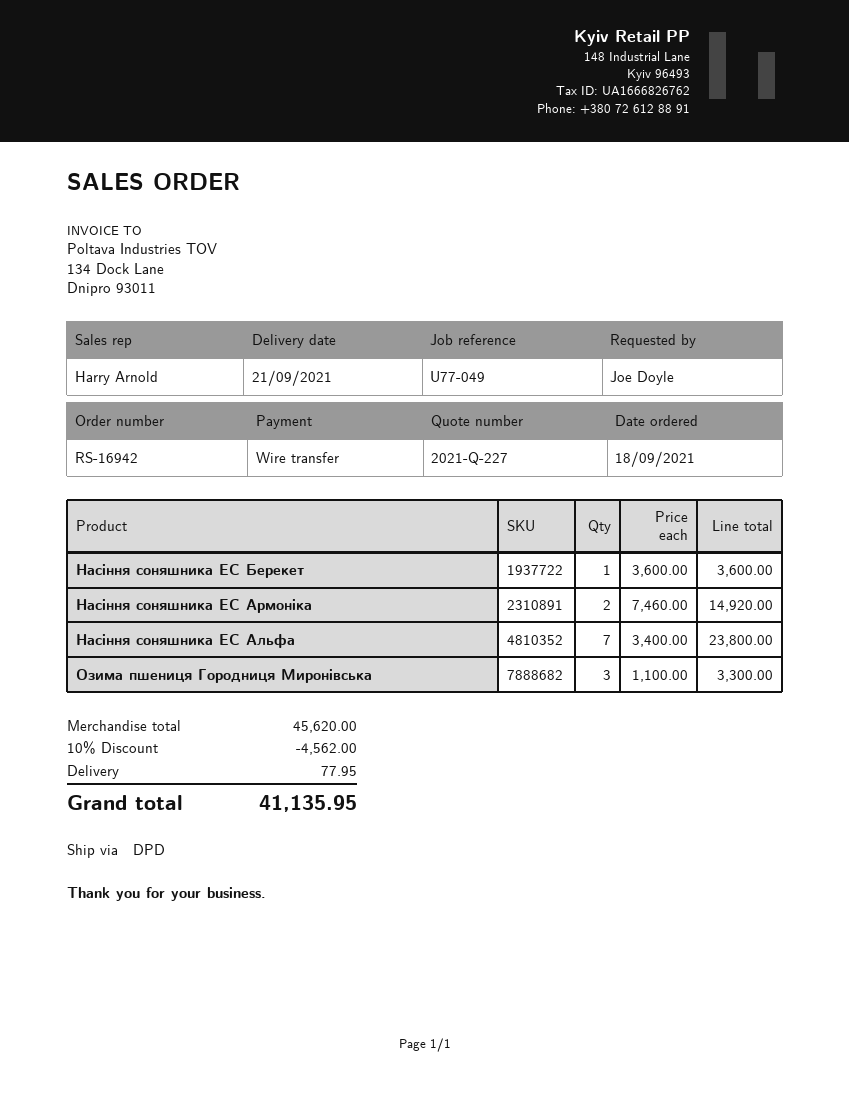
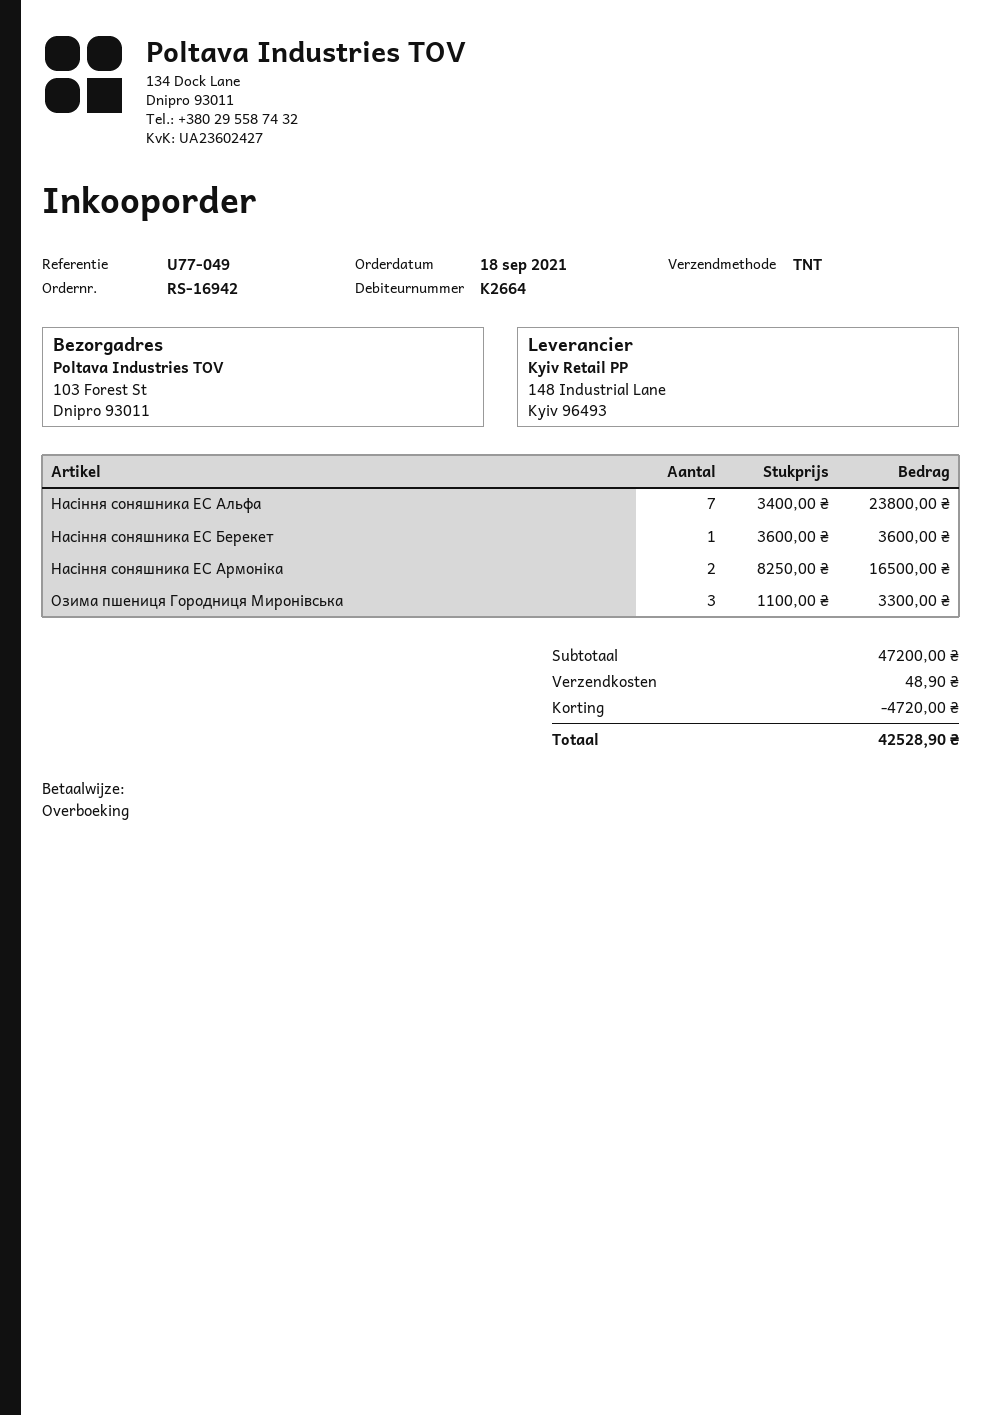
shipping method: DPD -> TNT
Насіння соняшника ЕС Армоніка: 2 x 7460.00 = 14920.00 -> 2 x 8250.00 = 16500.00
subtotal: 45620.00 -> 47200.00
discount: 4562.00 -> 4720.00
shipping: 77.95 -> 48.90
total: 41135.95 -> 42528.90

